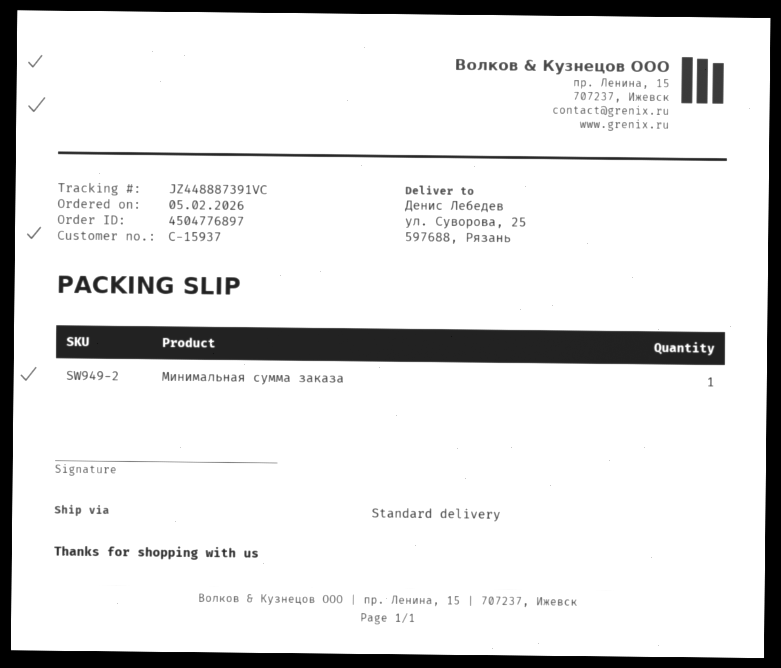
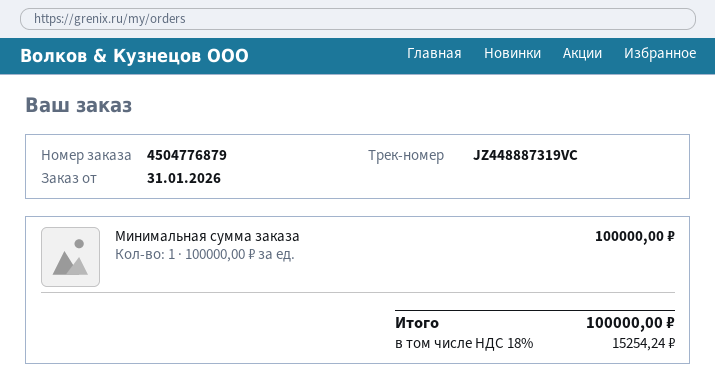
order number: 4504776897 -> 4504776879
order date: 2026-02-05 -> 2026-01-31
tracking number: JZ448887391VC -> JZ448887319VC

